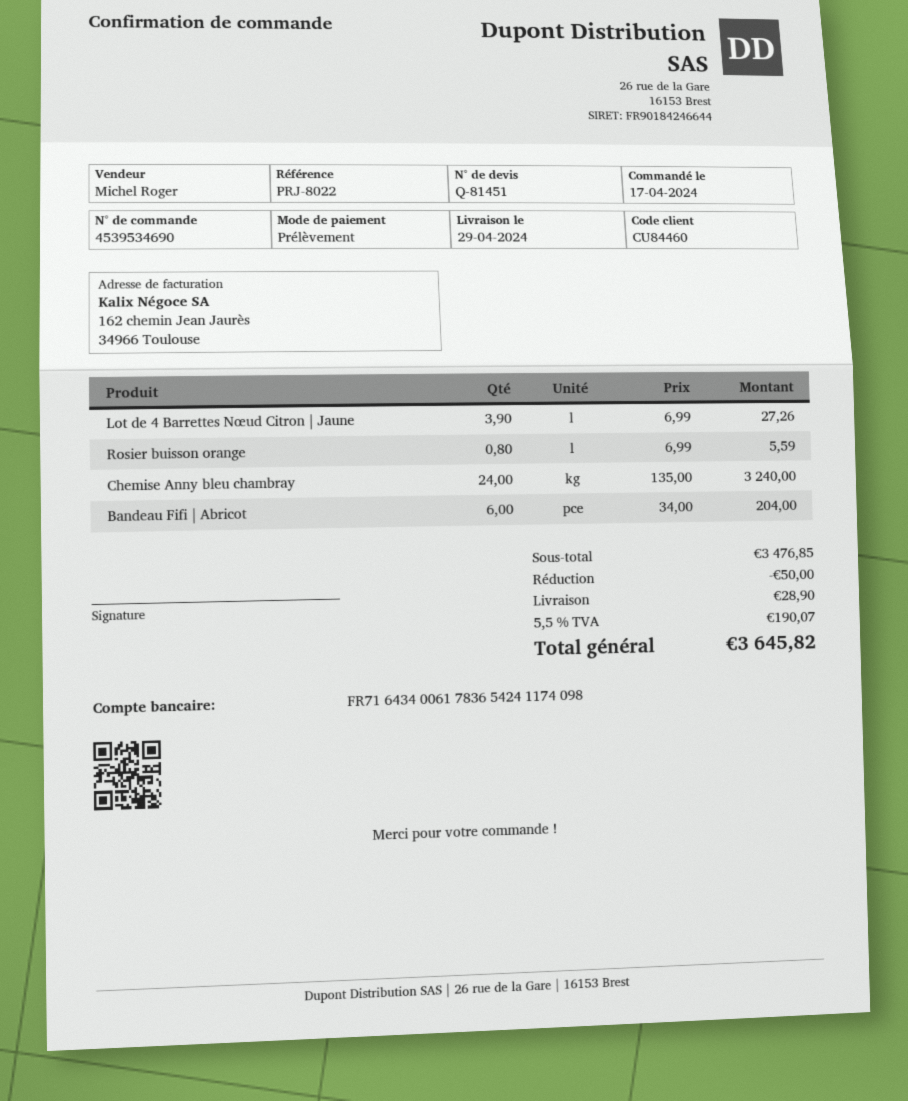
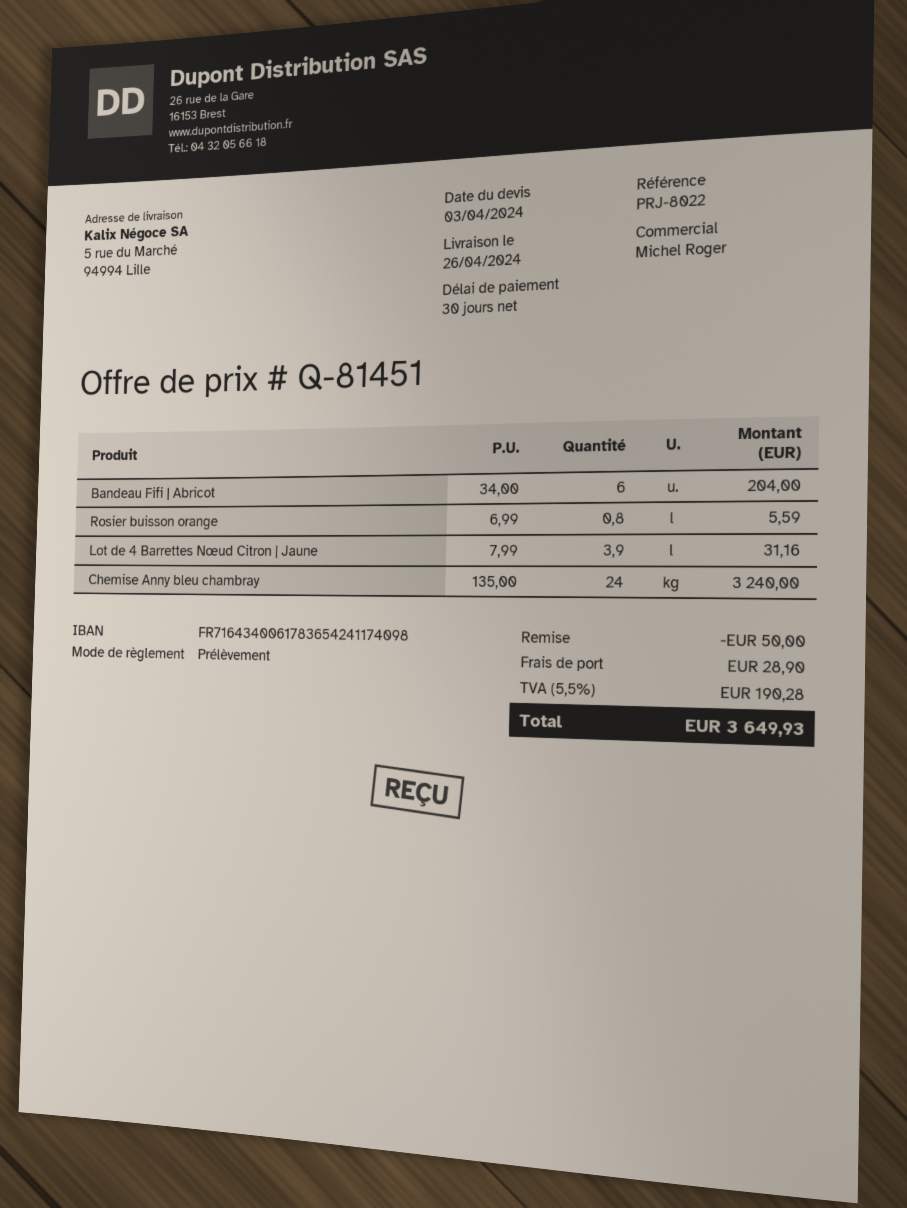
delivery date: 2024-04-29 -> 2024-04-26
Lot de 4 Barrettes Nœud Citron | Jaune: 3.9 x 6.99 = 27.26 -> 3.9 x 7.99 = 31.16
tax: 5.5% = 190.07 -> 5.5% = 190.28
total: 3645.82 -> 3649.93

